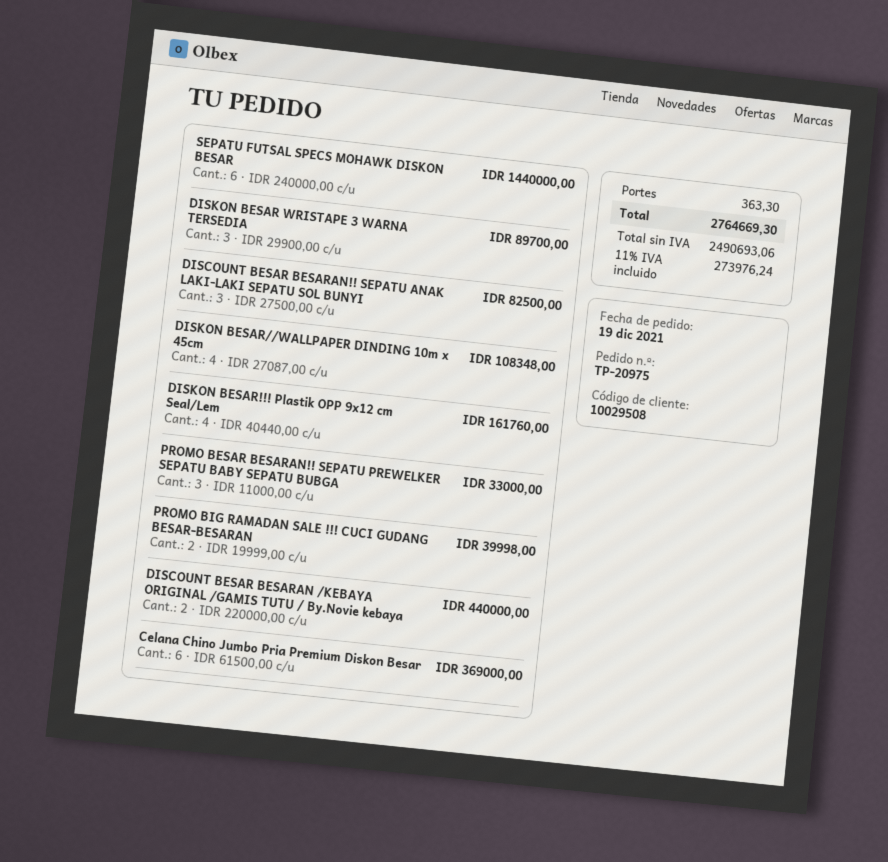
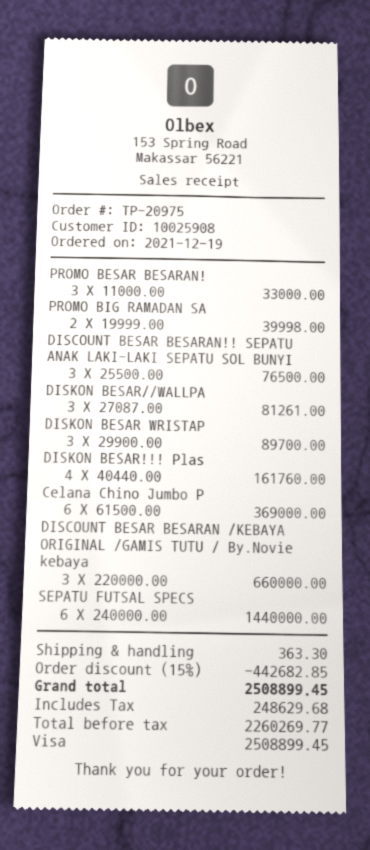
customer number: 10029508 -> 10025908
DISCOUNT BESAR BESARAN!! SEPATU ANAK LAKI-LAKI SEPATU SOL BUNYI: 3 x 27500.00 = 82500.00 -> 3 x 25500.00 = 76500.00
DISKON BESAR//WALLPAPER DINDING 10m x 45cm: 4 x 27087.00 = 108348.00 -> 3 x 27087.00 = 81261.00
DISCOUNT BESAR BESARAN /KEBAYA ORIGINAL /GAMIS TUTU / By.Novie kebaya: 2 x 220000.00 = 440000.00 -> 3 x 220000.00 = 660000.00
discount: none -> 15% = 442682.85
net: 2490693.06 -> 2260269.77
tax: 273976.24 -> 248629.68
total: 2764669.30 -> 2508899.45

